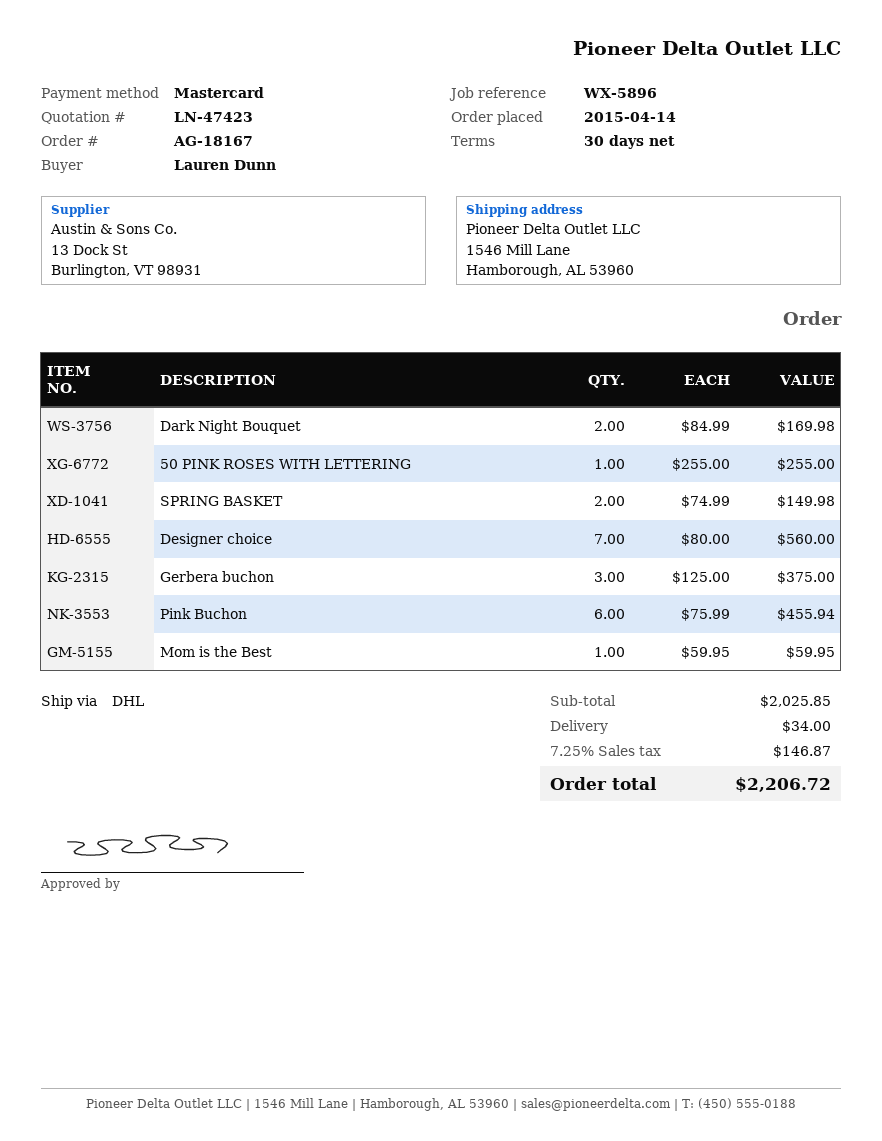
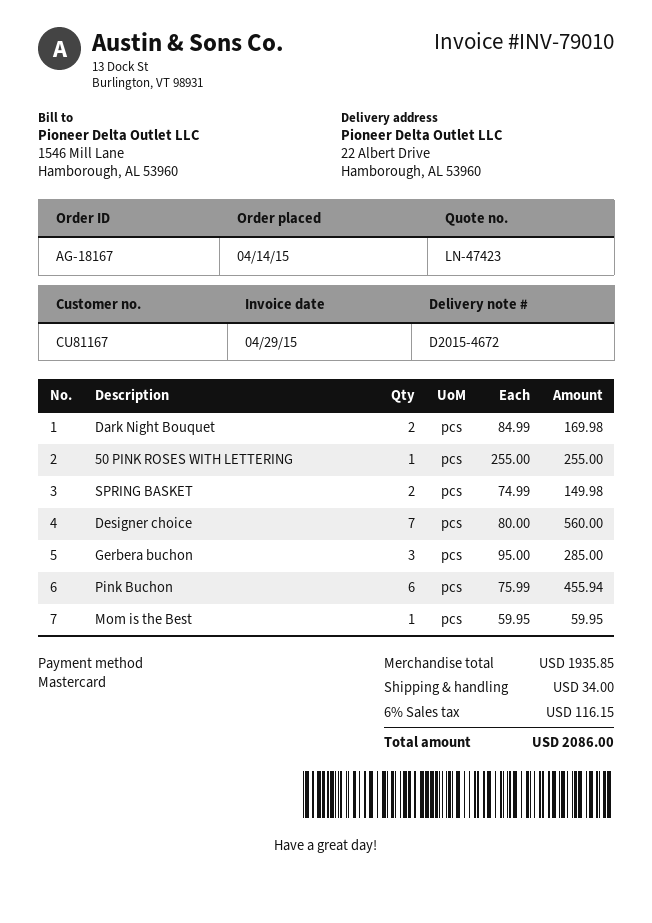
ship to: 1546 Mill Lane, Hamborough, AL 53960 -> 22 Albert Drive, Hamborough, AL 53960
Gerbera buchon: 3 x 125.00 = 375.00 -> 3 x 95.00 = 285.00
subtotal: 2025.85 -> 1935.85
tax: 7.25% = 146.87 -> 6% = 116.15
total: 2206.72 -> 2086.00

